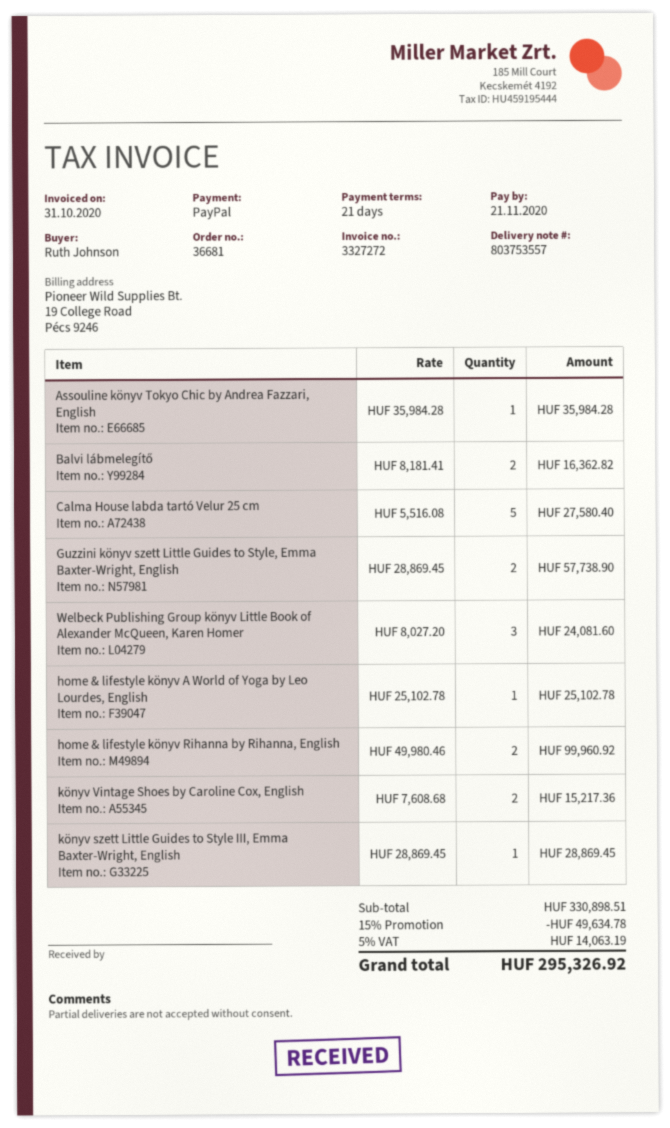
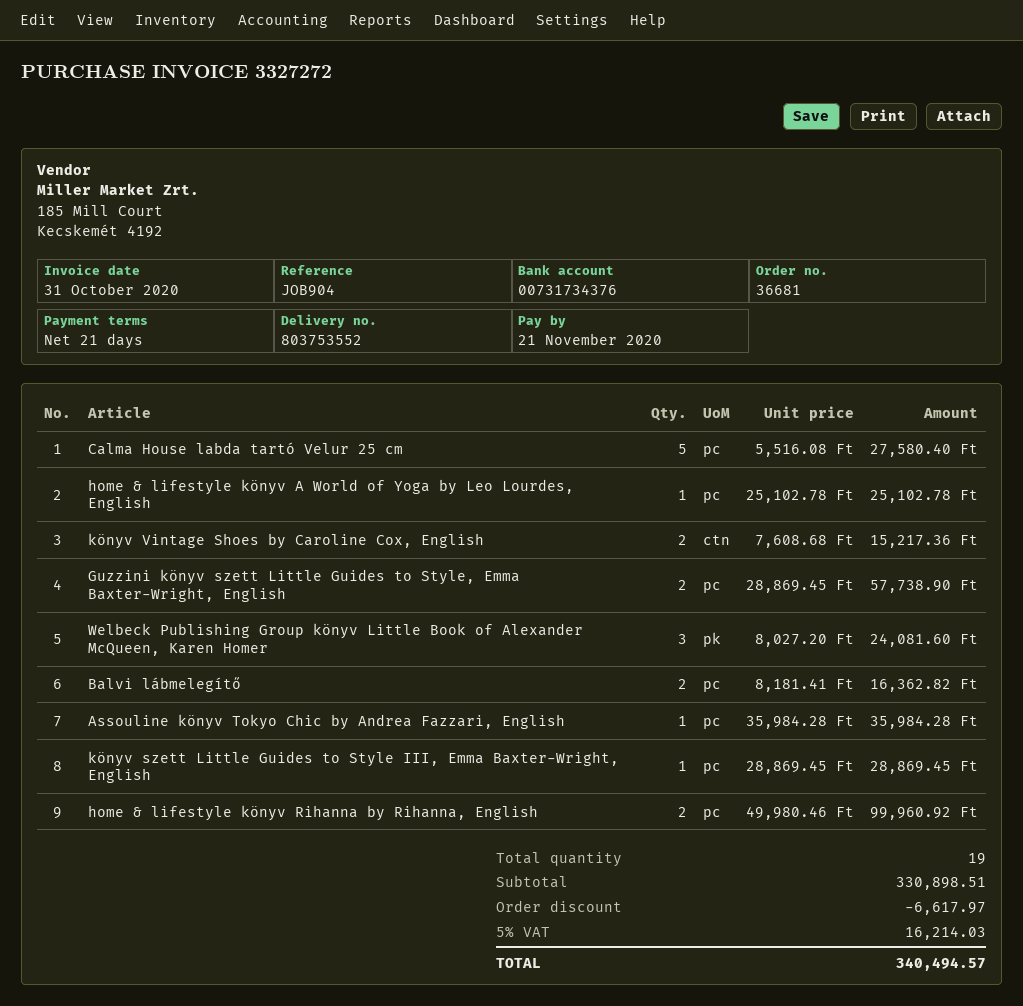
delivery note number: 803753557 -> 803753552
discount: 49634.78 -> 6617.97
tax: 5% = 14063.19 -> 5% = 16214.03
total: 295326.92 -> 340494.57

